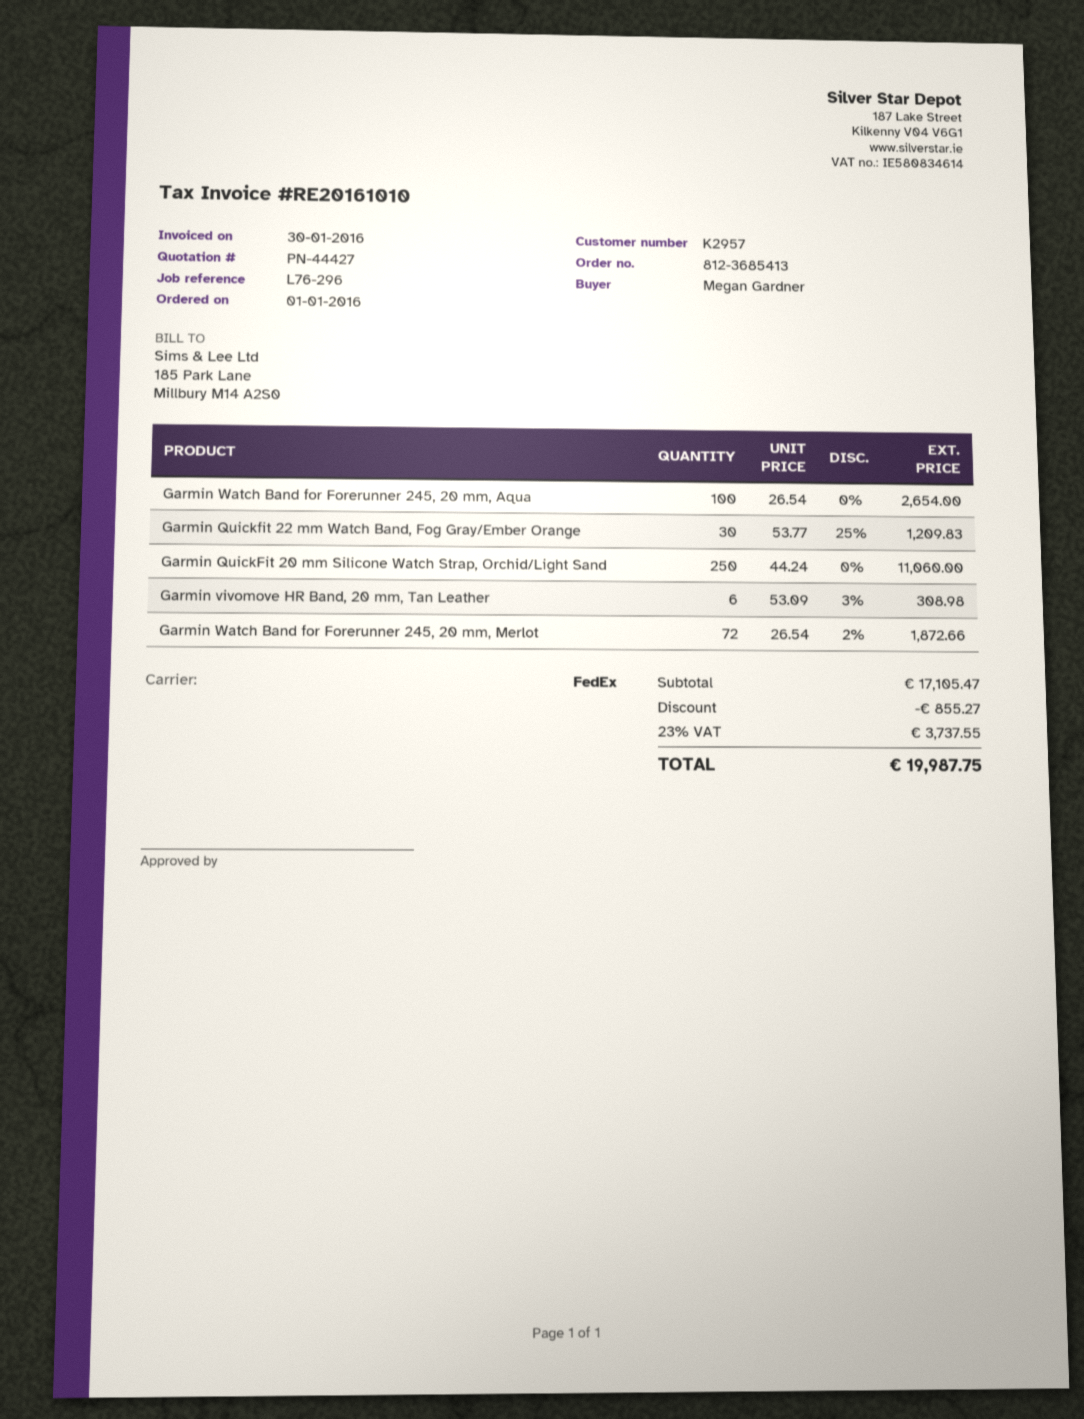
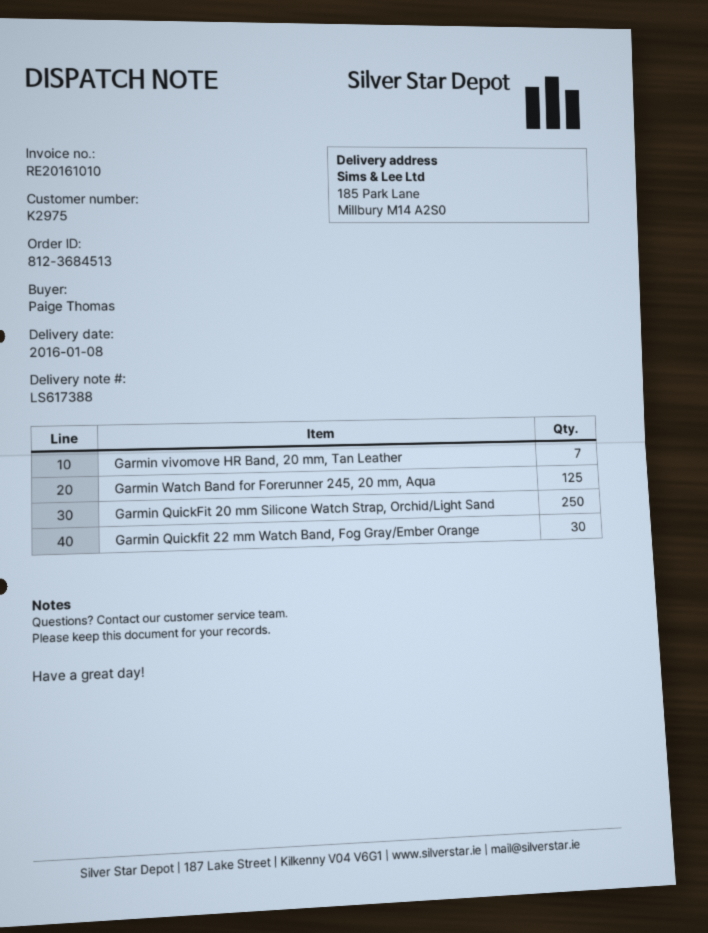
order number: 812-3685413 -> 812-3684513
customer number: K2957 -> K2975
ordered by: Megan Gardner -> Paige Thomas
Garmin Watch Band for Forerunner 245, 20 mm, Aqua: 100 -> 125
Garmin vivomove HR Band, 20 mm, Tan Leather: 6 -> 7
Garmin Watch Band for Forerunner 245, 20 mm, Merlot: 72 -> none

